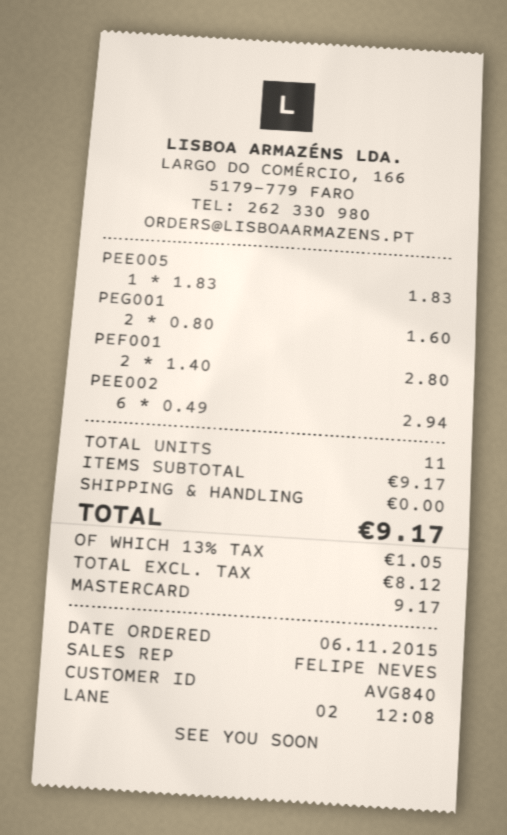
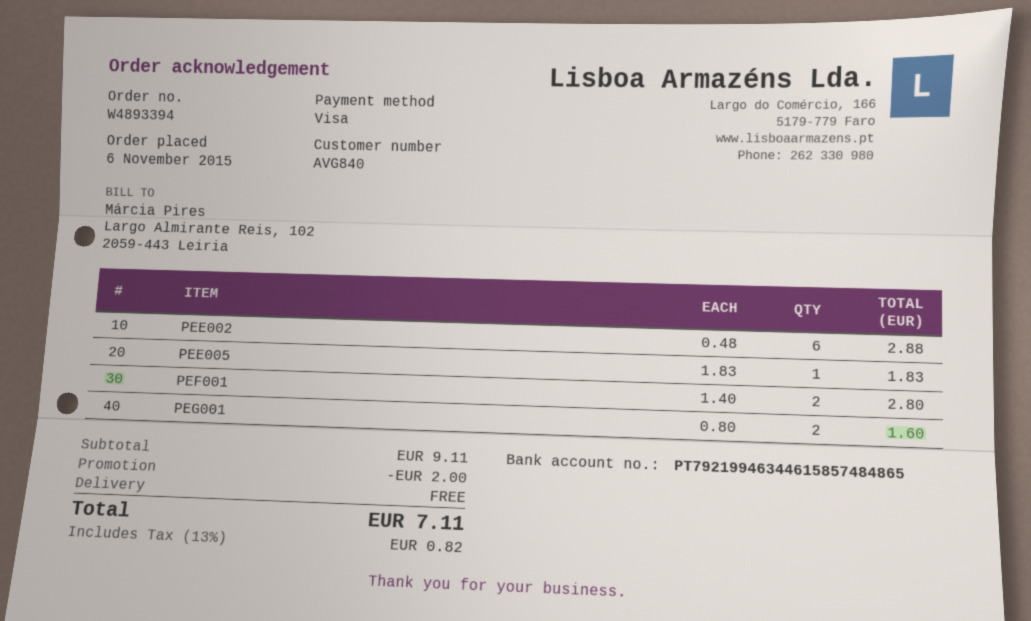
payment method: Mastercard -> Visa
PEE002: 6 x 0.49 = 2.94 -> 6 x 0.48 = 2.88
subtotal: 9.17 -> 9.11
discount: none -> 2.00
tax: 13% = 1.05 -> 13% = 0.82
total: 9.17 -> 7.11

